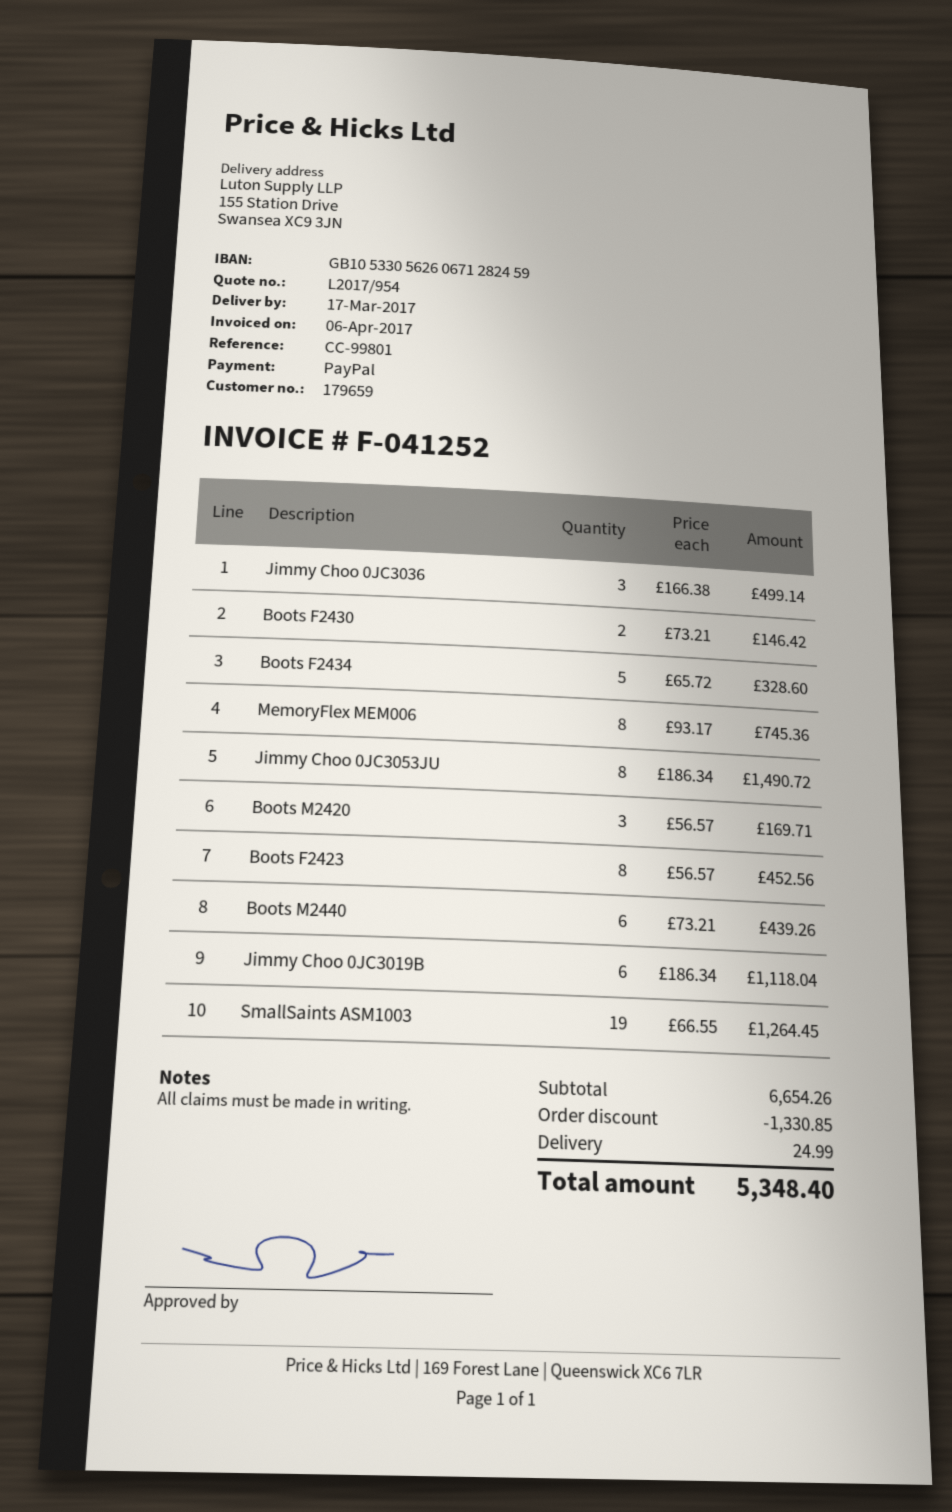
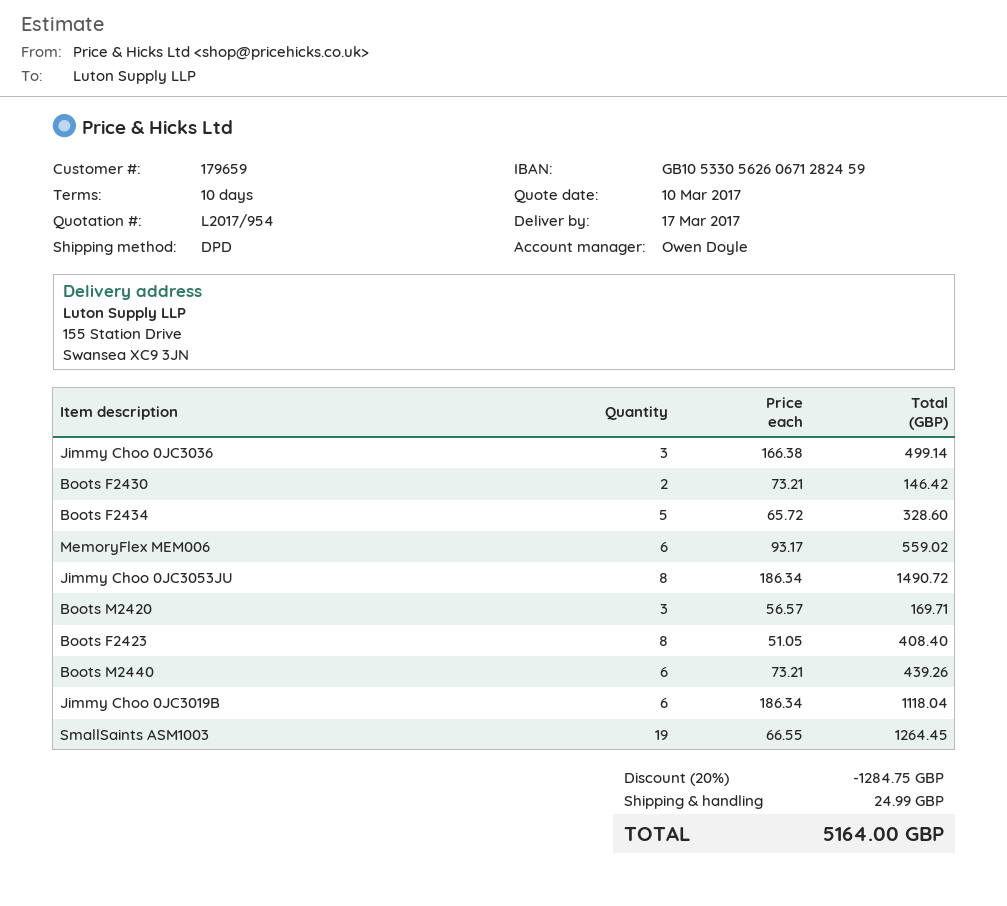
MemoryFlex MEM006: 8 x 93.17 = 745.36 -> 6 x 93.17 = 559.02
Boots F2423: 8 x 56.57 = 452.56 -> 8 x 51.05 = 408.40
discount: 1330.85 -> 1284.75
total: 5348.40 -> 5164.00

